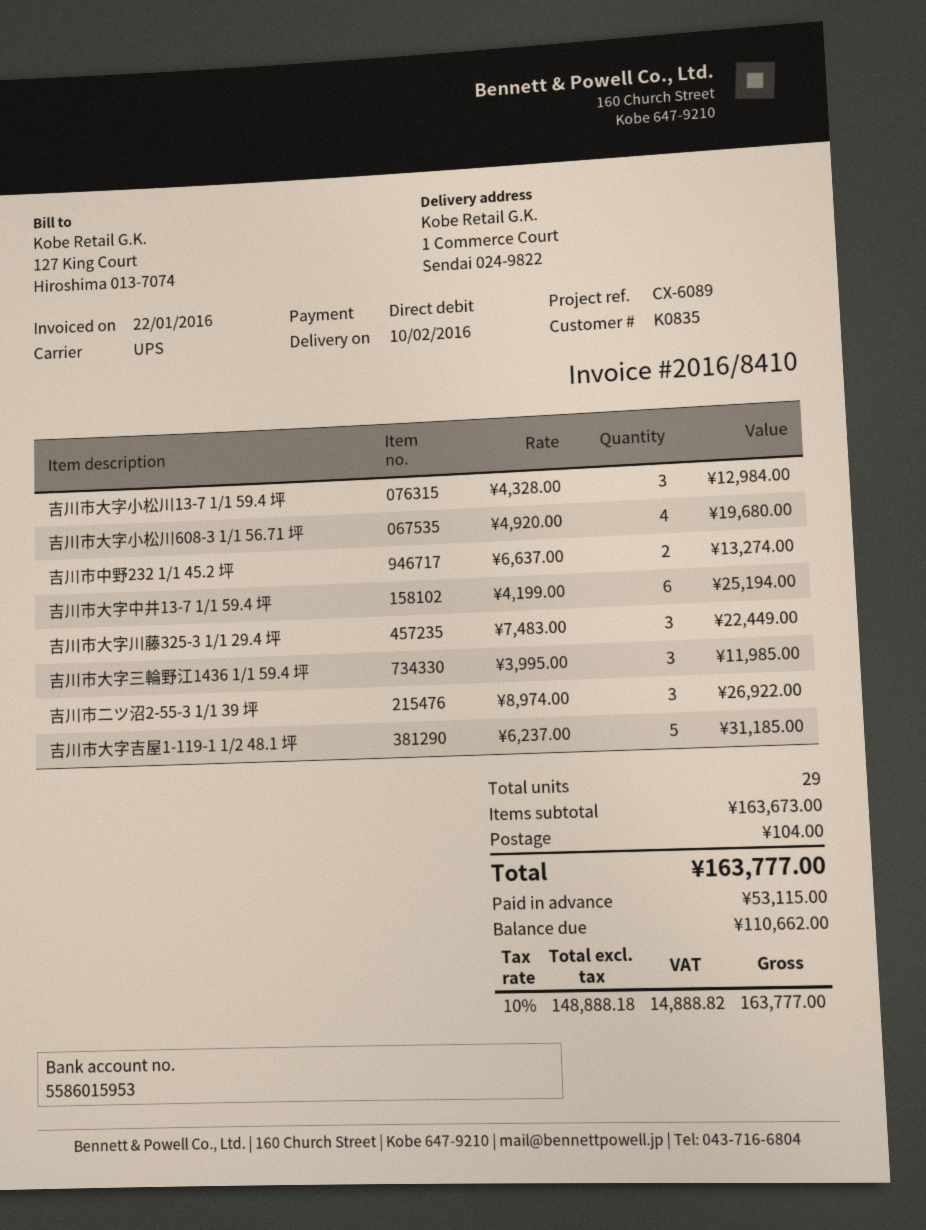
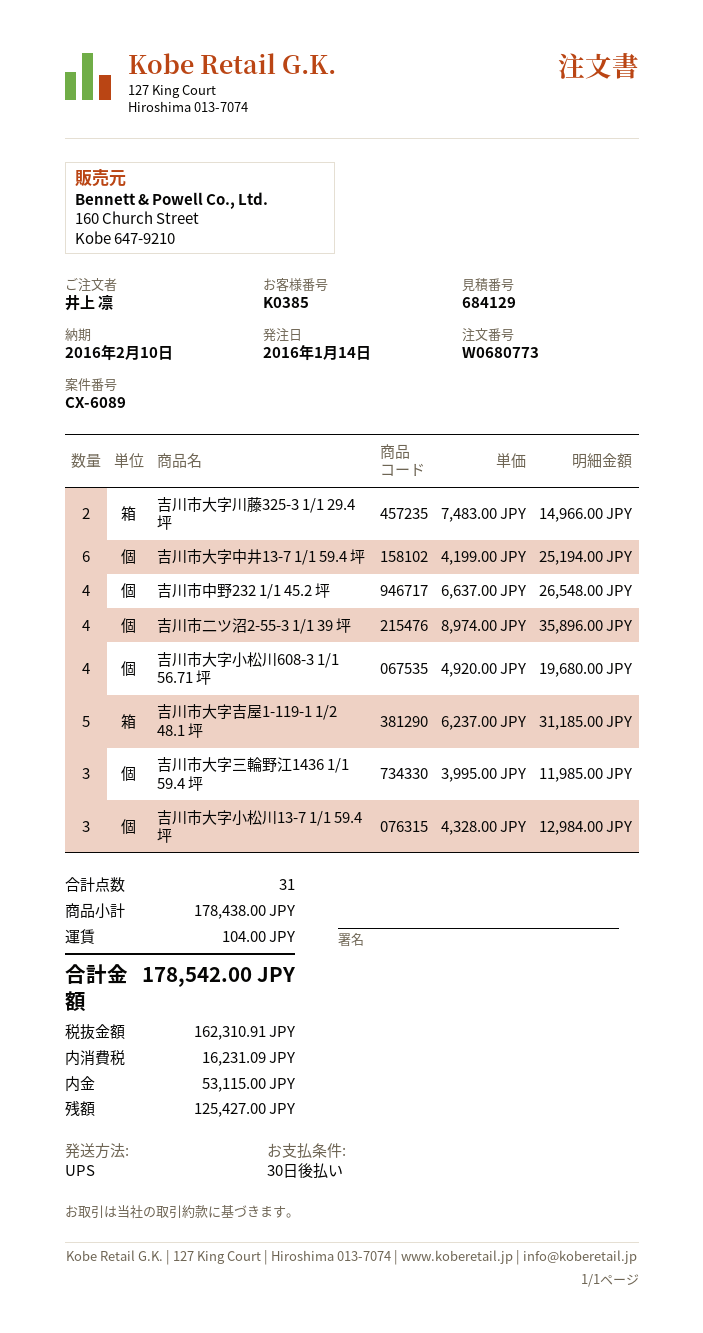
customer number: K0835 -> K0385
吉川市中野232 1/1 45.2 坪: 2 x 6637.00 = 13274.00 -> 4 x 6637.00 = 26548.00
吉川市大字川藤325-3 1/1 29.4 坪: 3 x 7483.00 = 22449.00 -> 2 x 7483.00 = 14966.00
吉川市二ツ沼2-55-3 1/1 39 坪: 3 x 8974.00 = 26922.00 -> 4 x 8974.00 = 35896.00
total quantity: 29 -> 31
subtotal: 163673.00 -> 178438.00
net: 148888.18 -> 162310.91
tax: 14888.82 -> 16231.09
total: 163777.00 -> 178542.00
balance: 110662.00 -> 125427.00

